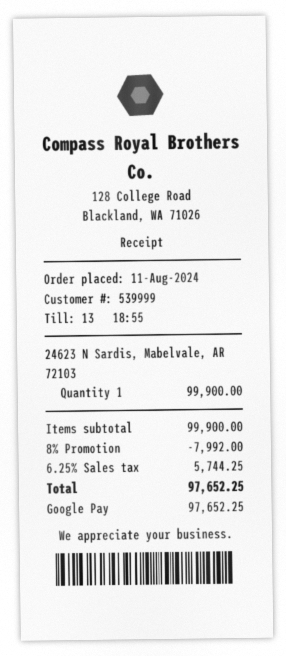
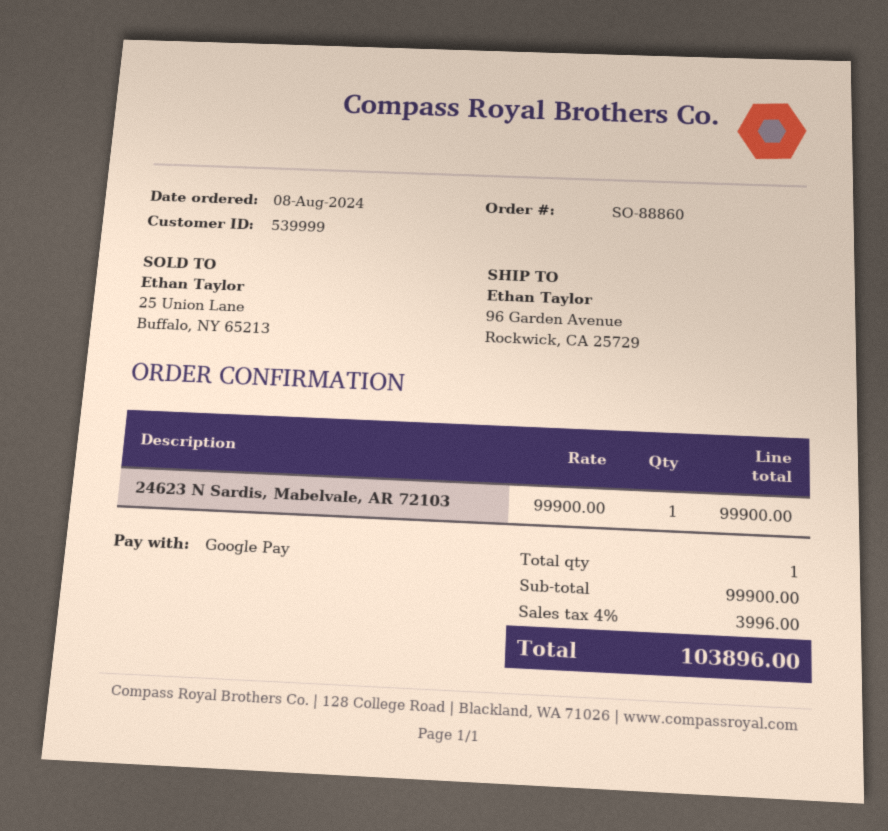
order date: 2024-08-11 -> 2024-08-08
discount: 8% = 7992.00 -> none
tax: 6.25% = 5744.25 -> 4% = 3996.00
total: 97652.25 -> 103896.00

